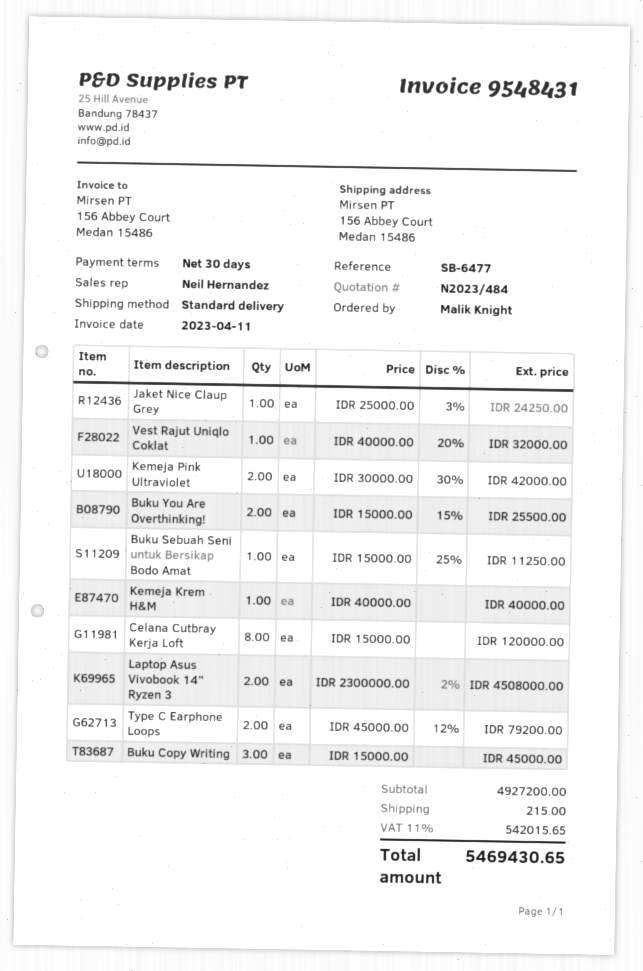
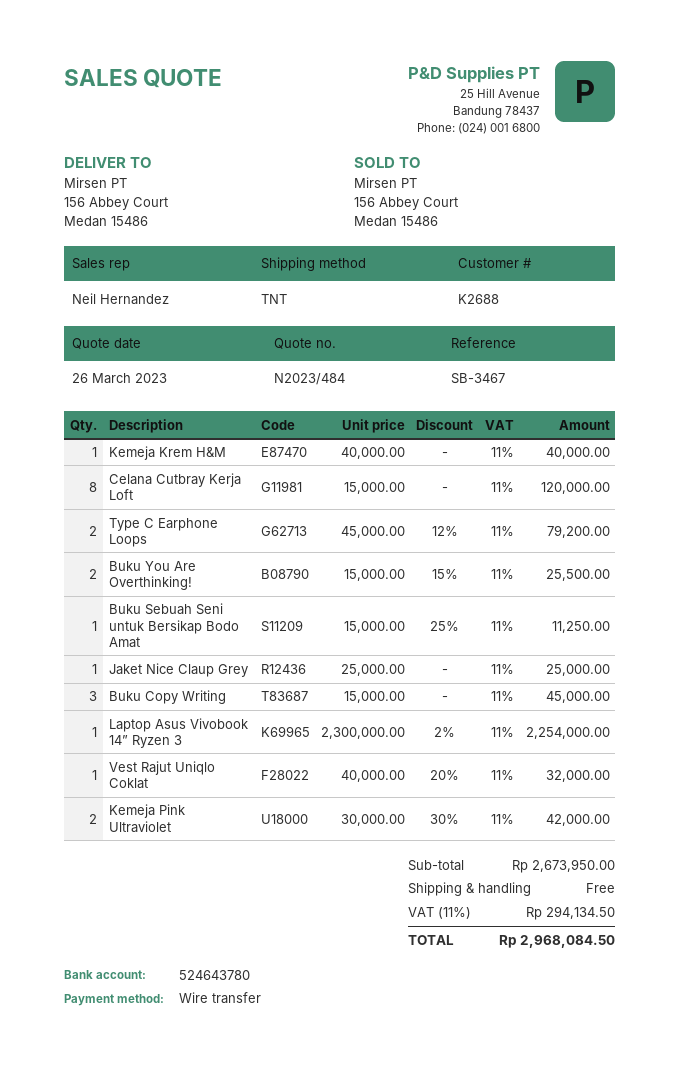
reference: SB-6477 -> SB-3467
shipping method: standard -> TNT
Jaket Nice Claup Grey: 1 x 25000.00 - 3% = 24250.00 -> 1 x 25000.00 = 25000.00
Laptop Asus Vivobook 14” Ryzen 3: 2 x 2300000.00 - 2% = 4508000.00 -> 1 x 2300000.00 - 2% = 2254000.00
subtotal: 4927200.00 -> 2673950.00
shipping: 215.00 -> 0.00
tax: 11% = 542015.65 -> 11% = 294134.50
total: 5469430.65 -> 2968084.50

